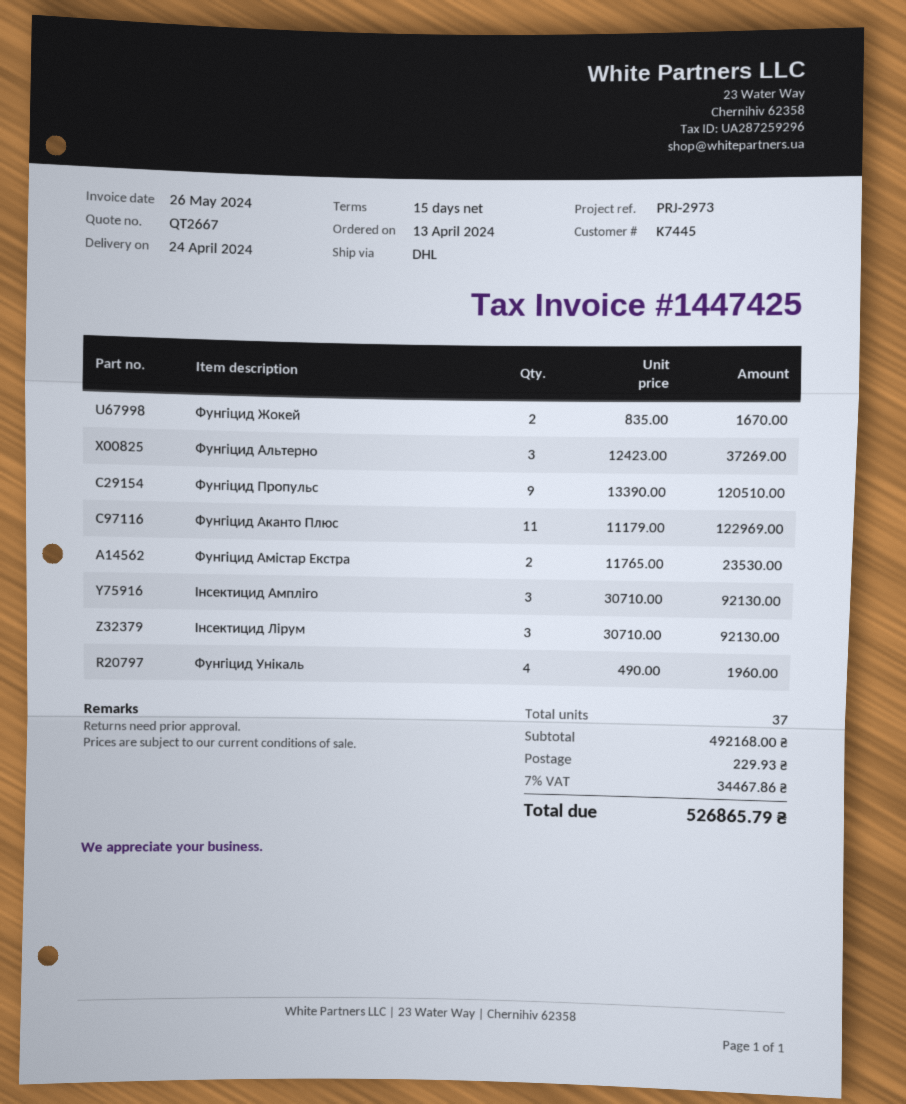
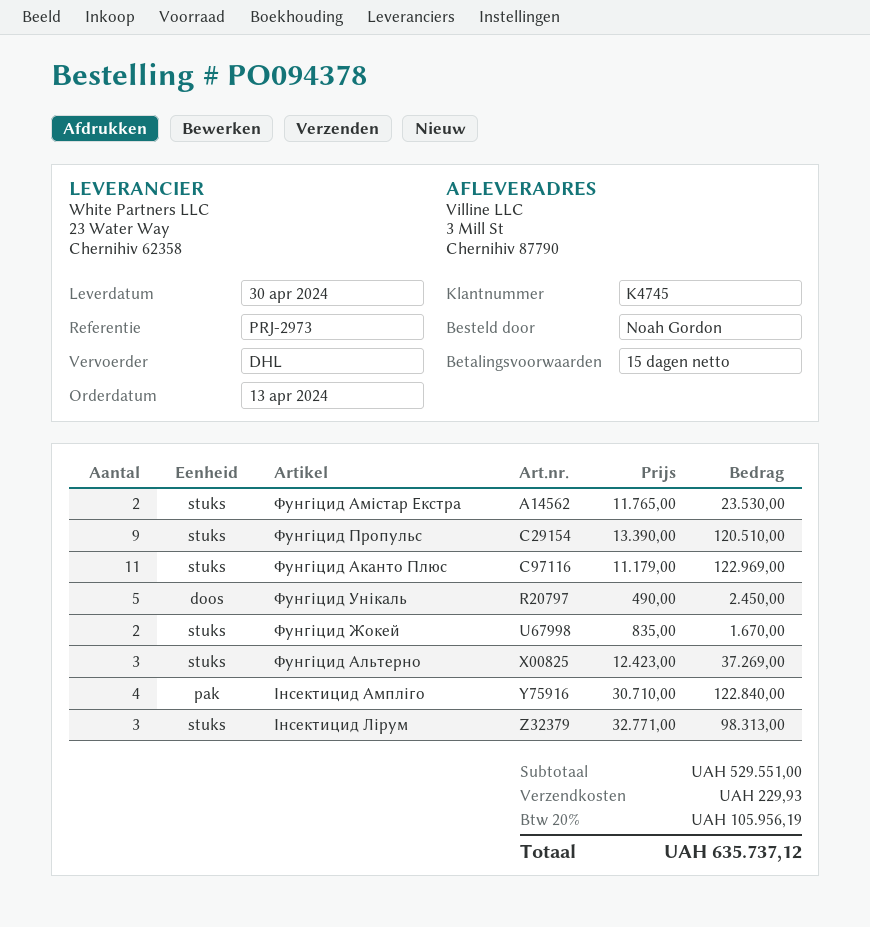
delivery date: 2024-04-24 -> 2024-04-30
customer number: K7445 -> K4745
Інсектицид Ампліго: 3 x 30710.00 = 92130.00 -> 4 x 30710.00 = 122840.00
Інсектицид Лірум: 3 x 30710.00 = 92130.00 -> 3 x 32771.00 = 98313.00
Фунгіцид Унікаль: 4 x 490.00 = 1960.00 -> 5 x 490.00 = 2450.00
subtotal: 492168.00 -> 529551.00
tax: 7% = 34467.86 -> 20% = 105956.19
total: 526865.79 -> 635737.12

